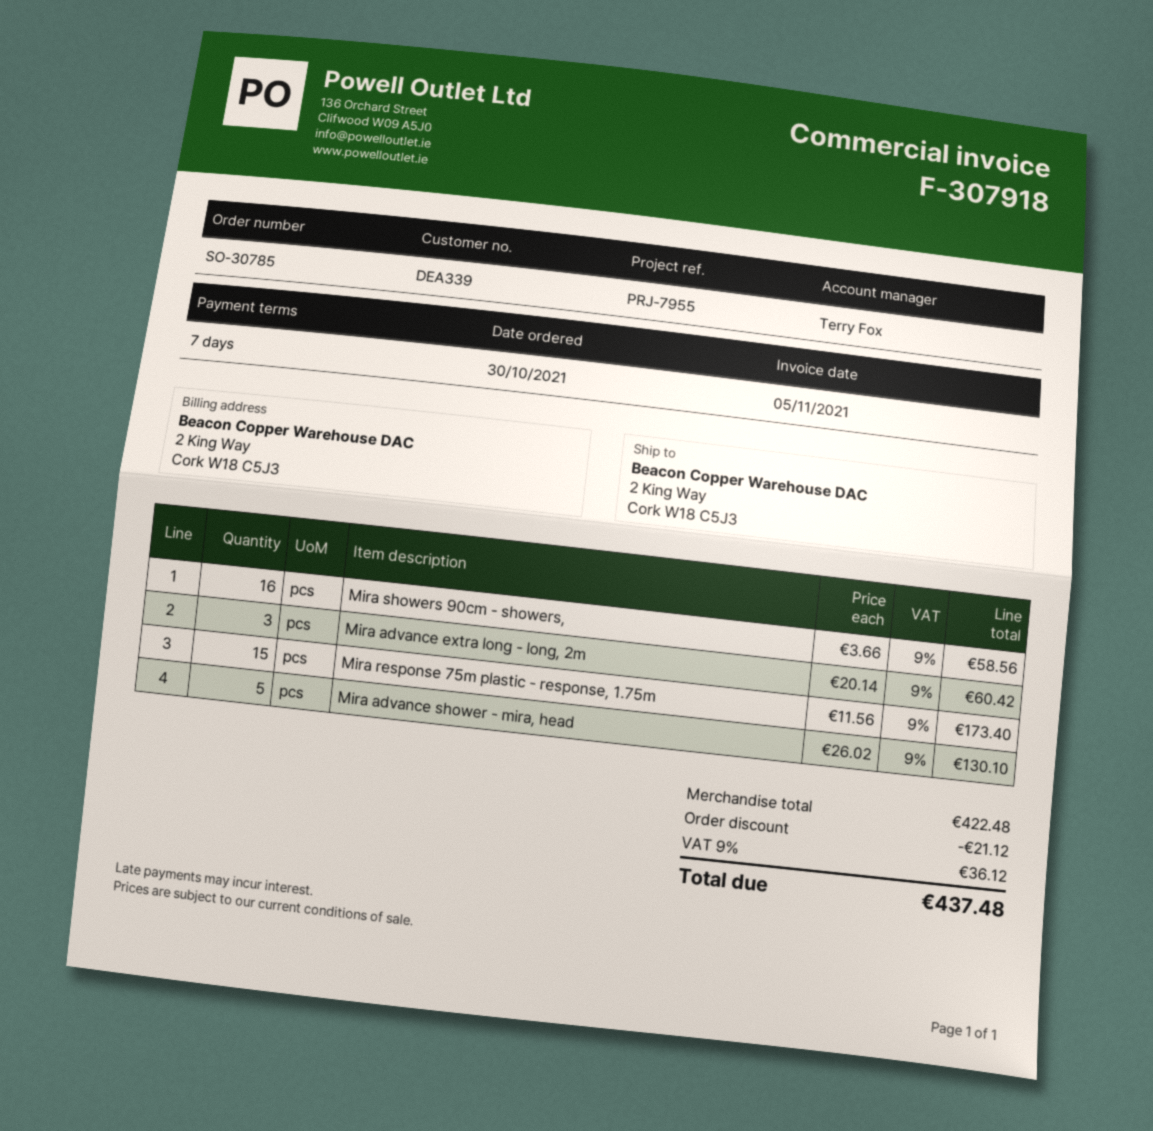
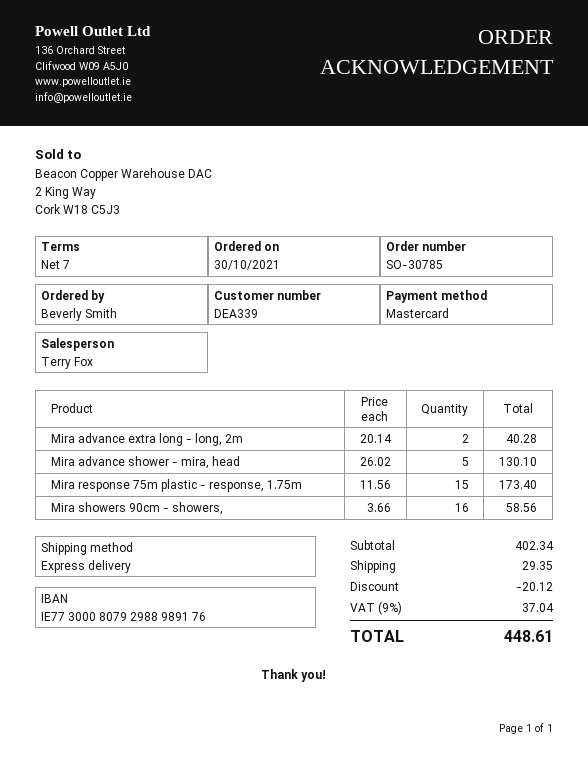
Mira advance extra long - long, 2m: 3 x 20.14 = 60.42 -> 2 x 20.14 = 40.28
subtotal: 422.48 -> 402.34
discount: 21.12 -> 20.12
shipping: none -> 29.35
tax: 9% = 36.12 -> 9% = 37.04
total: 437.48 -> 448.61

